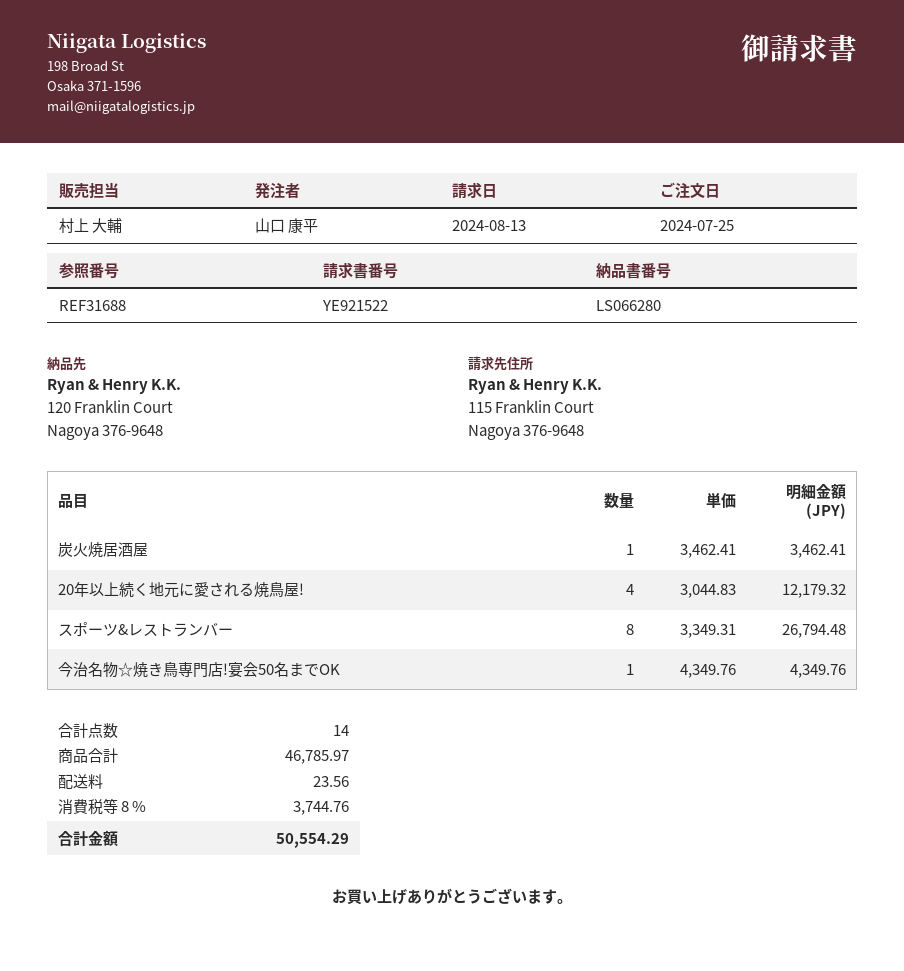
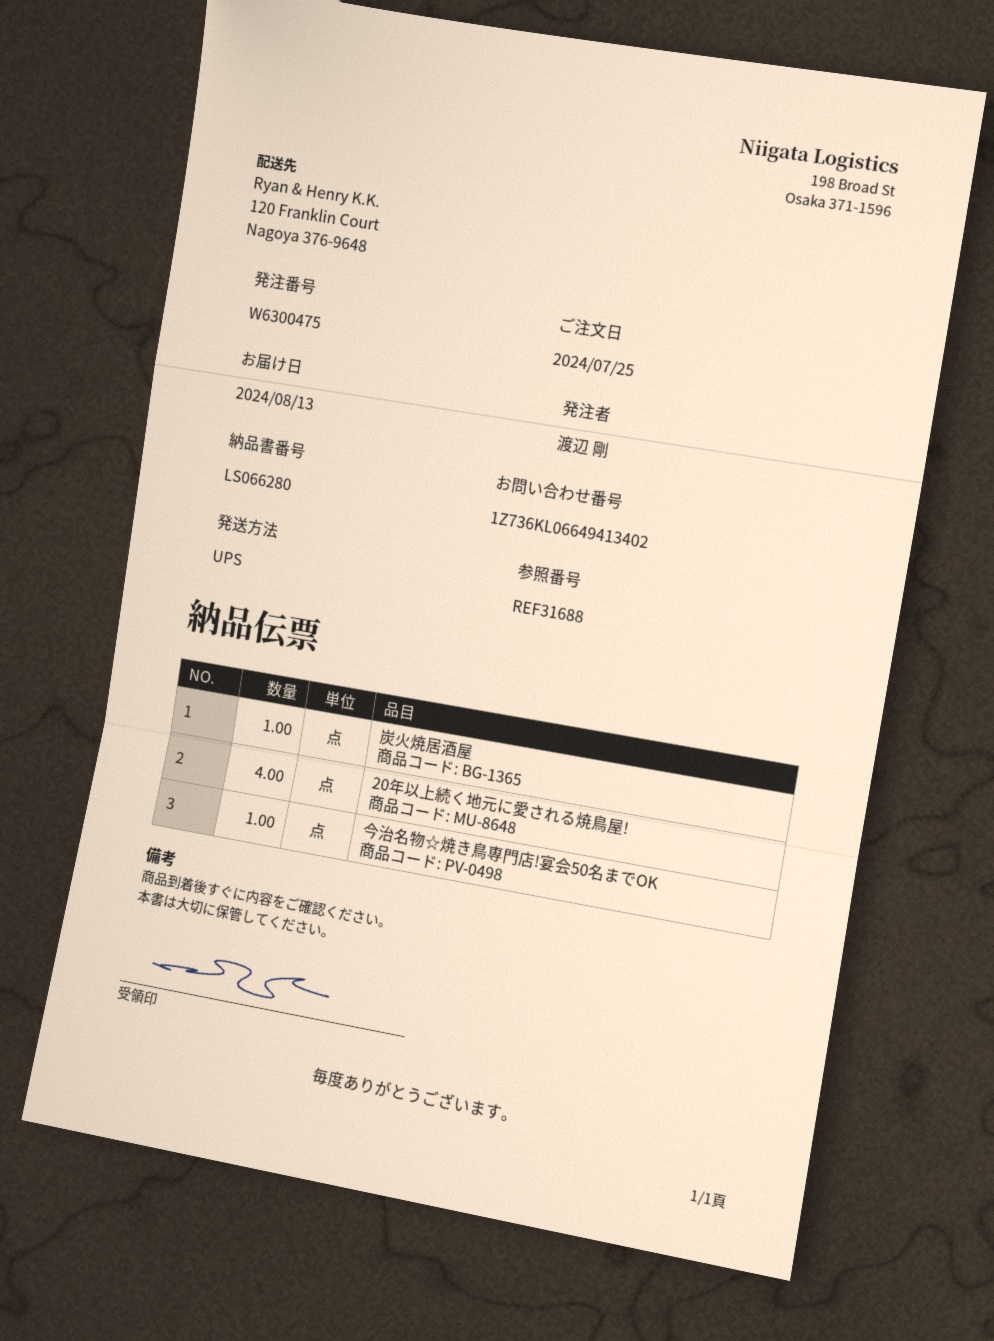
ordered by: 山口 康平 -> 渡辺 剛
スポーツ&レストランバー: 8 -> none

